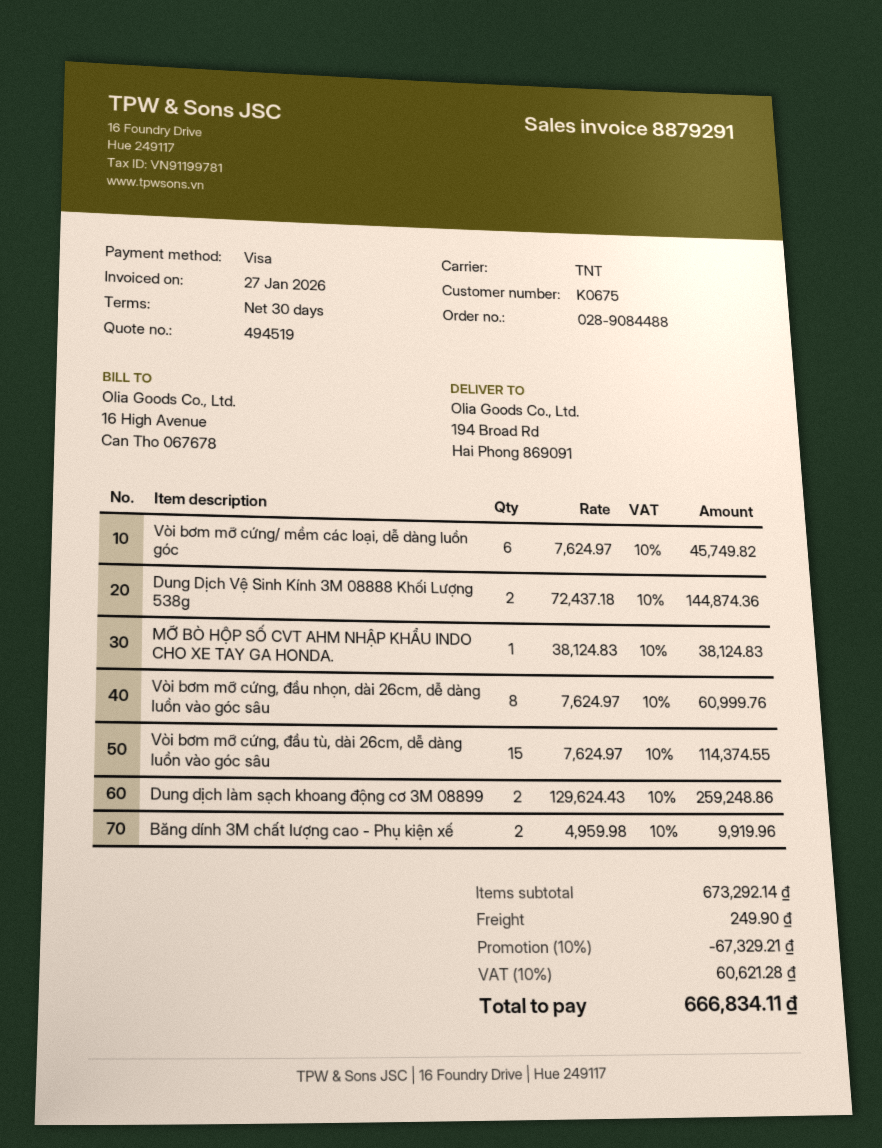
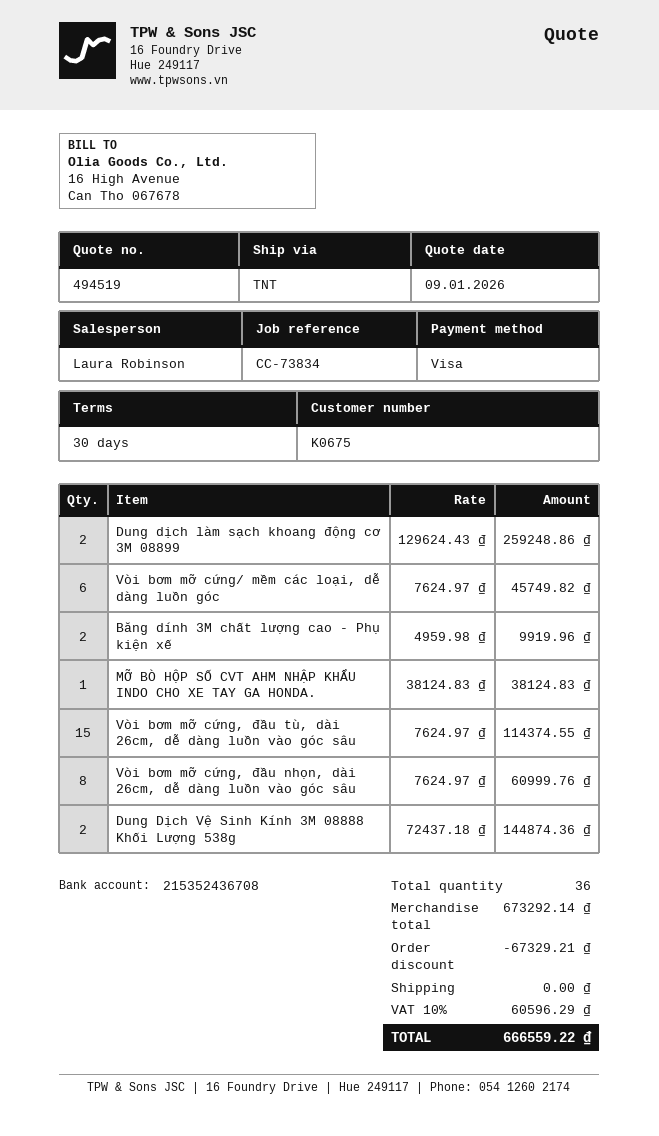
shipping: 249.90 -> 0.00
tax: 10% = 60621.28 -> 10% = 60596.29
total: 666834.11 -> 666559.22

